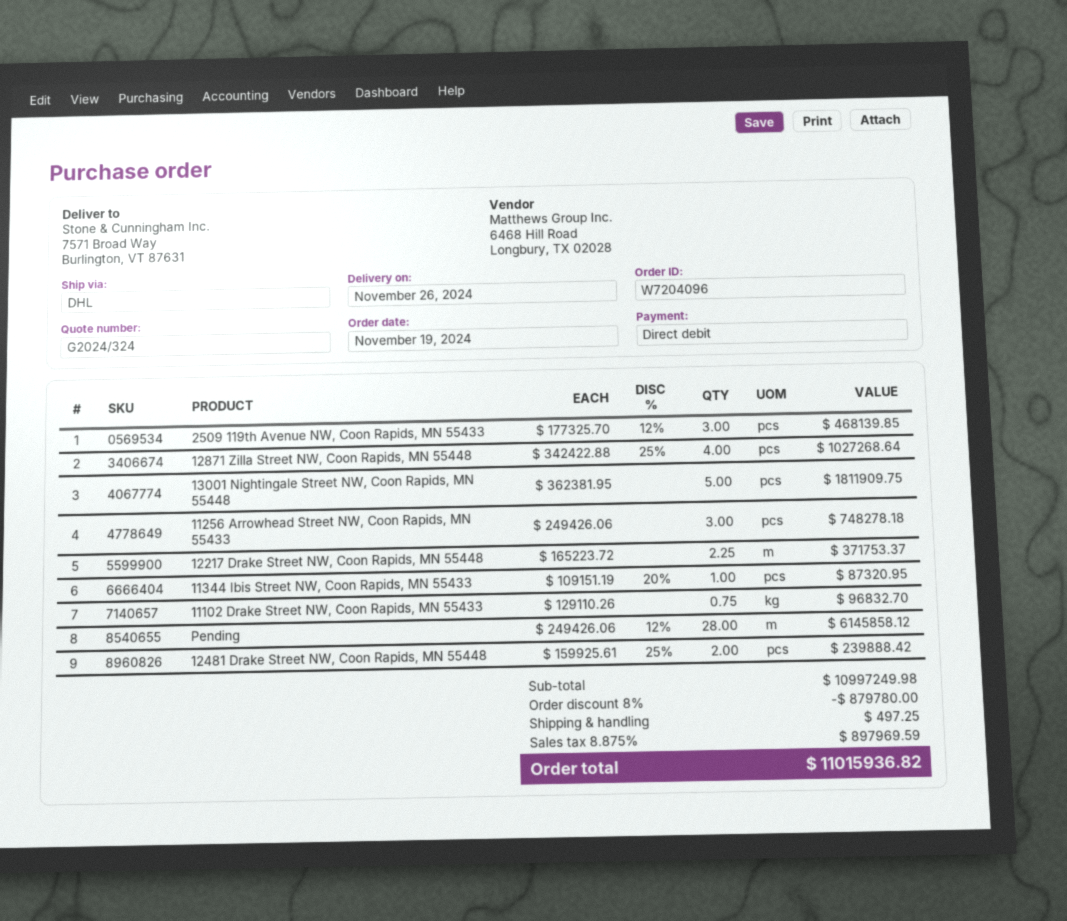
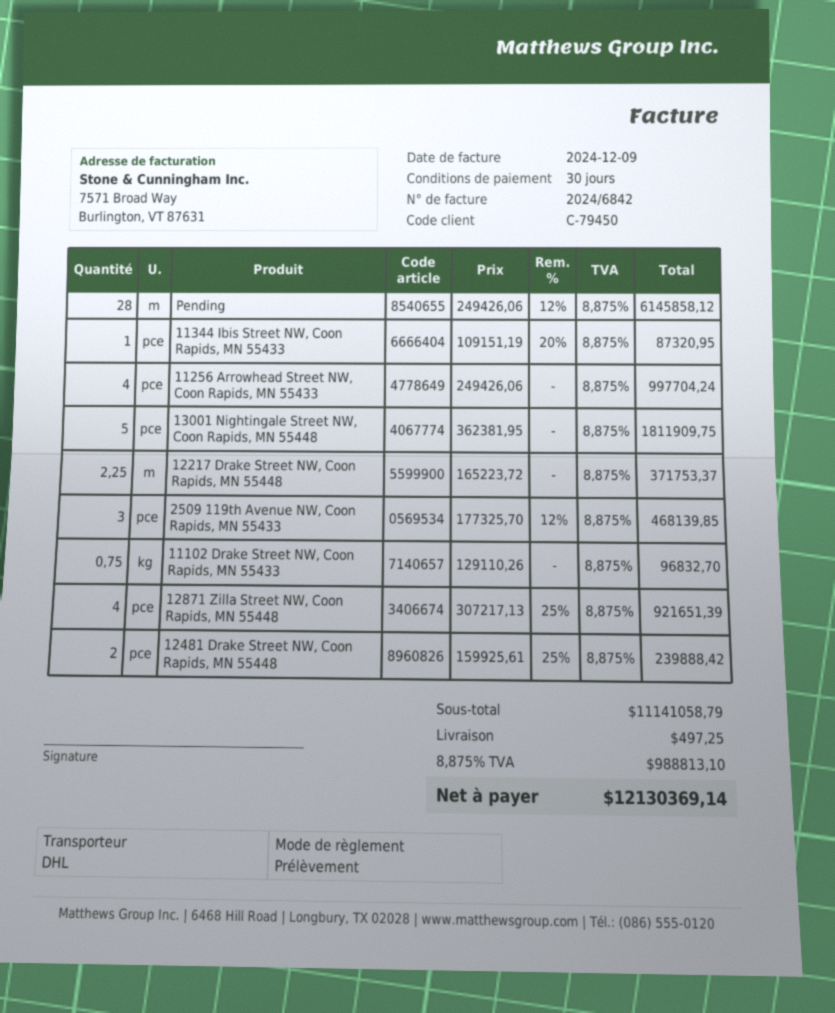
12871 Zilla Street NW, Coon Rapids, MN 55448: 4 x 342422.88 - 25% = 1027268.64 -> 4 x 307217.13 - 25% = 921651.39
11256 Arrowhead Street NW, Coon Rapids, MN 55433: 3 x 249426.06 = 748278.18 -> 4 x 249426.06 = 997704.24
subtotal: 10997249.98 -> 11141058.79
discount: 8% = 879780.00 -> none
tax: 8.875% = 897969.59 -> 8.875% = 988813.10
total: 11015936.82 -> 12130369.14

